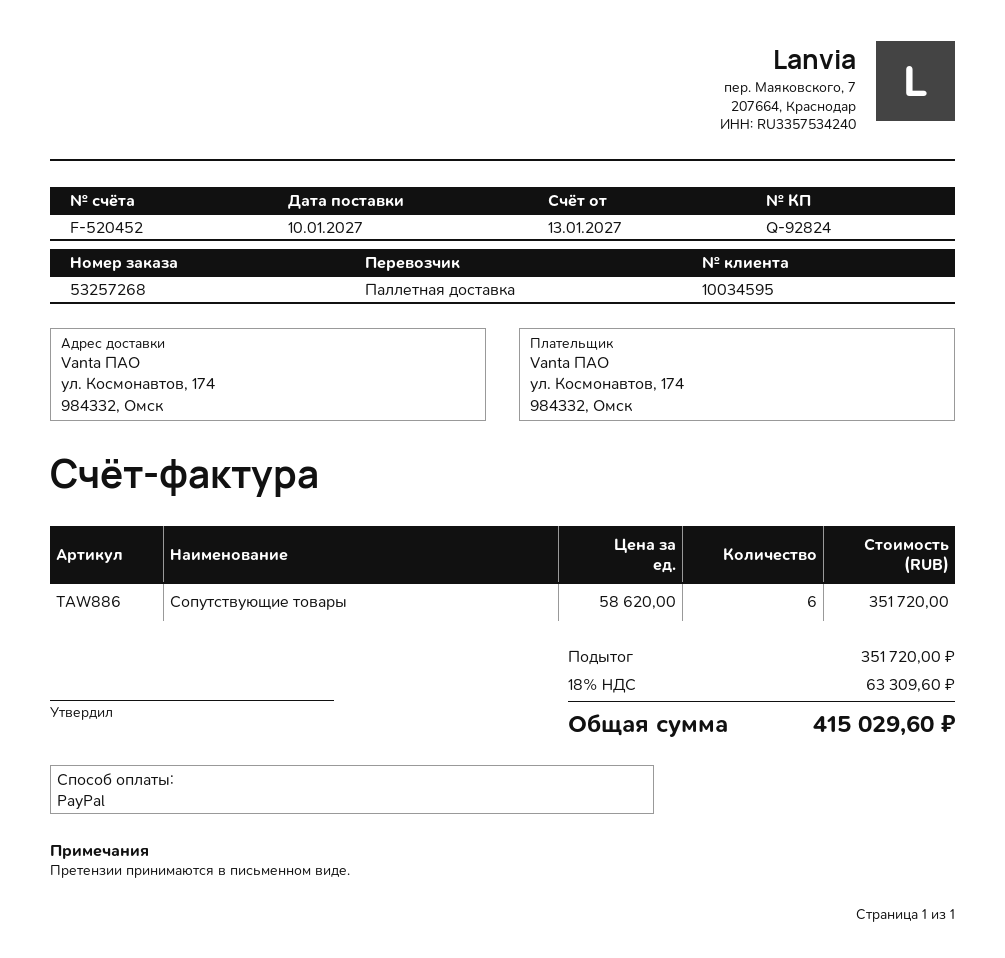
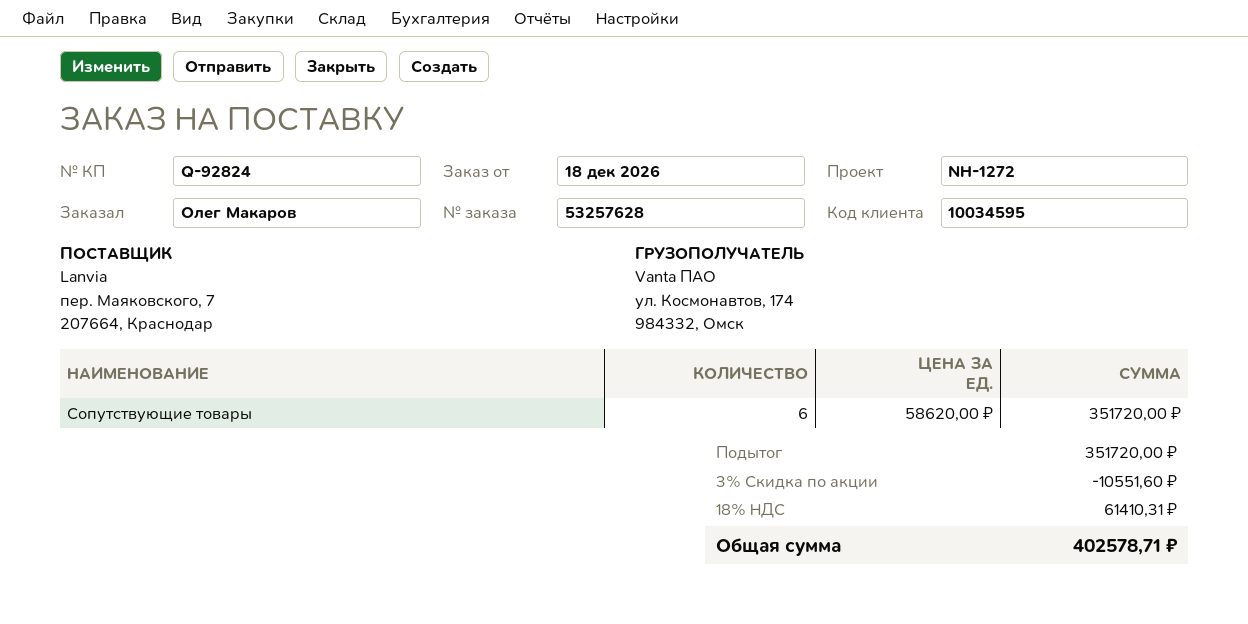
order number: 53257268 -> 53257628
discount: none -> 3% = 10551.60
tax: 18% = 63309.60 -> 18% = 61410.31
total: 415029.60 -> 402578.71

